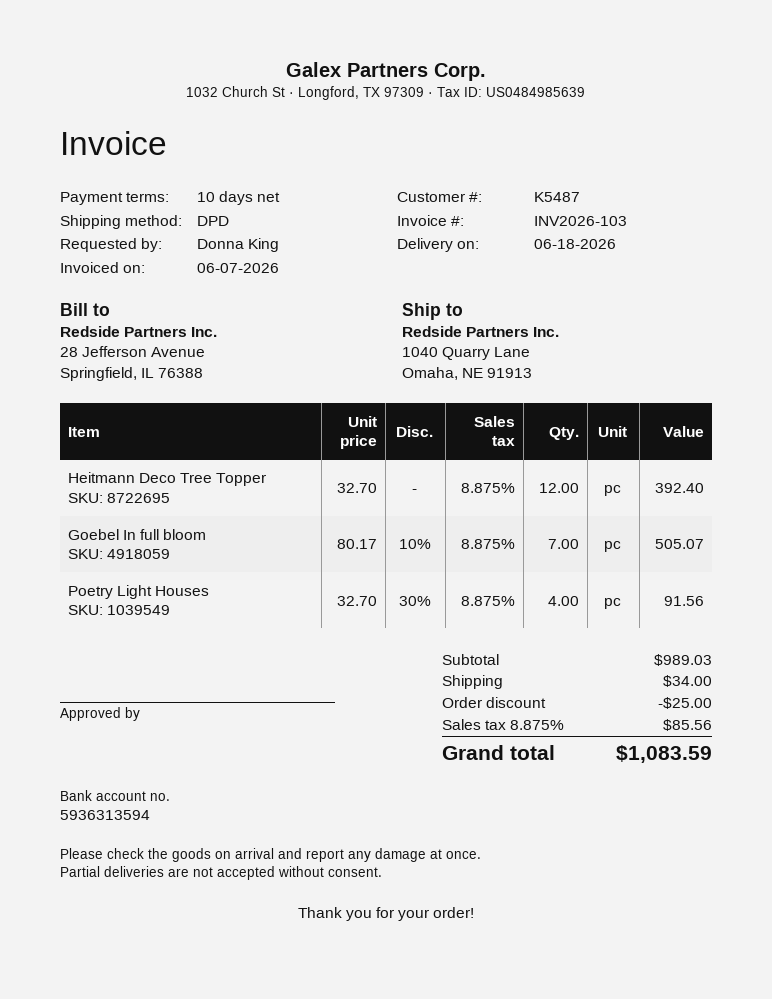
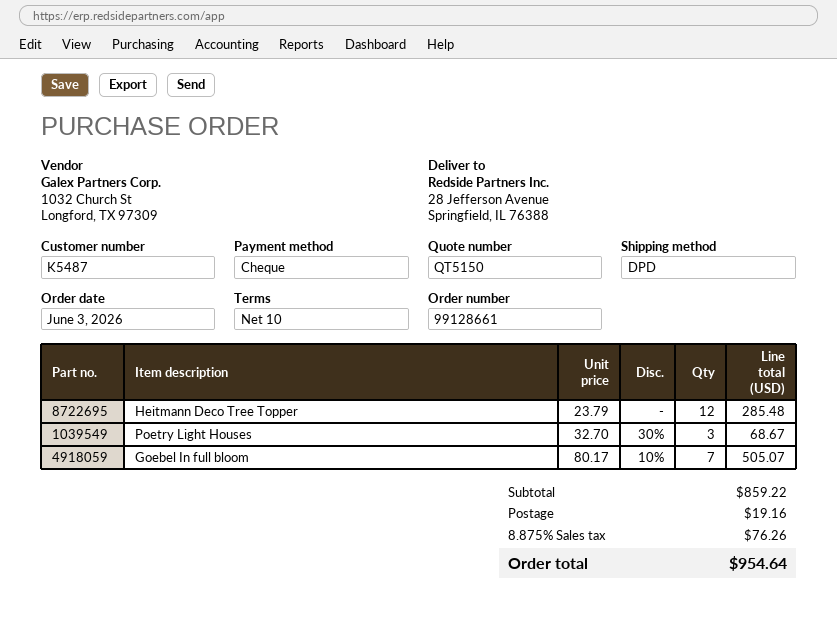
ship to: 1040 Quarry Lane, Omaha, NE 91913 -> 28 Jefferson Avenue, Springfield, IL 76388
Heitmann Deco Tree Topper: 12 x 32.70 = 392.40 -> 12 x 23.79 = 285.48
Poetry Light Houses: 4 x 32.70 - 30% = 91.56 -> 3 x 32.70 - 30% = 68.67
subtotal: 989.03 -> 859.22
discount: 25.00 -> none
shipping: 34.00 -> 19.16
tax: 8.875% = 85.56 -> 8.875% = 76.26
total: 1083.59 -> 954.64

